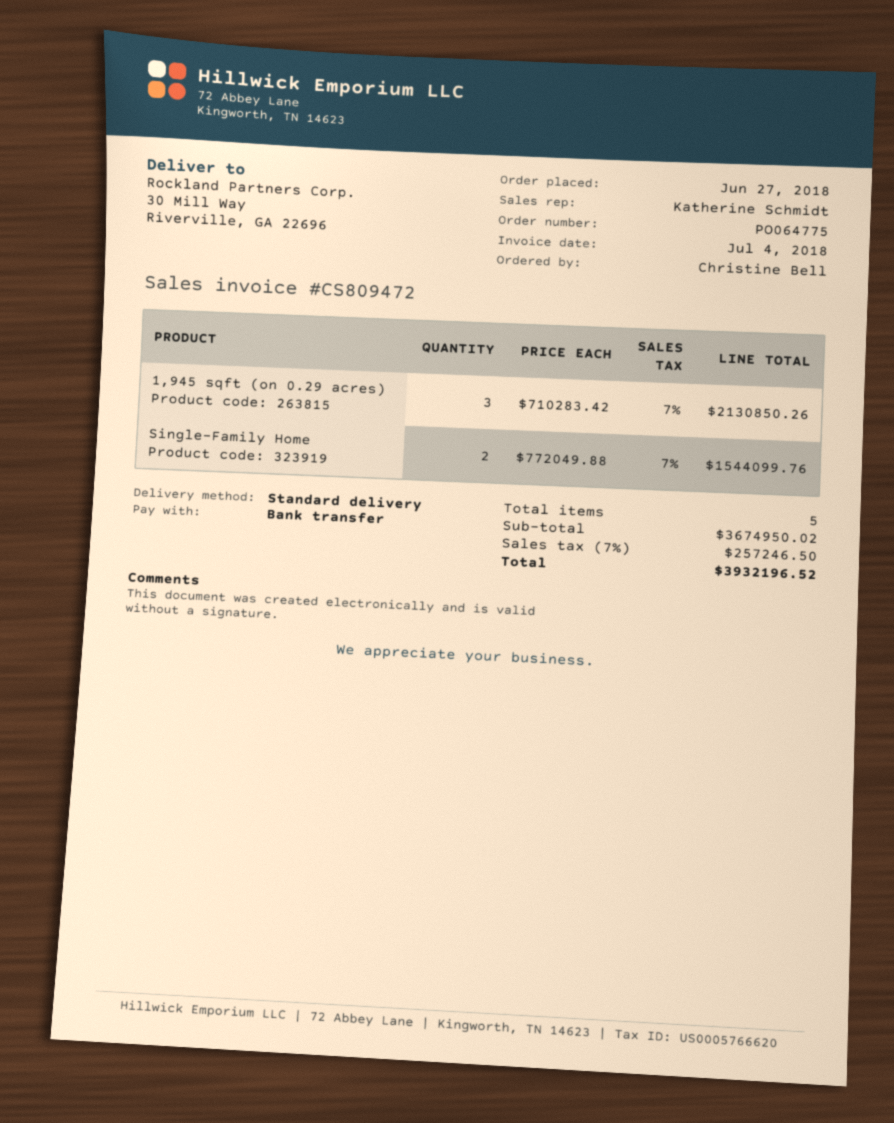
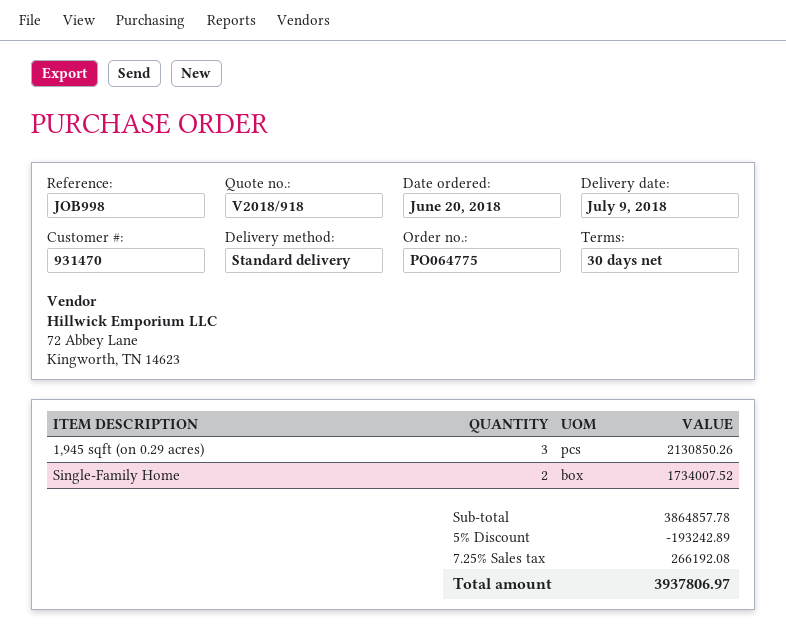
order date: 2018-06-27 -> 2018-06-20
Single-Family Home: 2 for 1544099.76 -> 2 for 1734007.52
subtotal: 3674950.02 -> 3864857.78
discount: none -> 5% = 193242.89
tax: 7% = 257246.50 -> 7.25% = 266192.08
total: 3932196.52 -> 3937806.97

